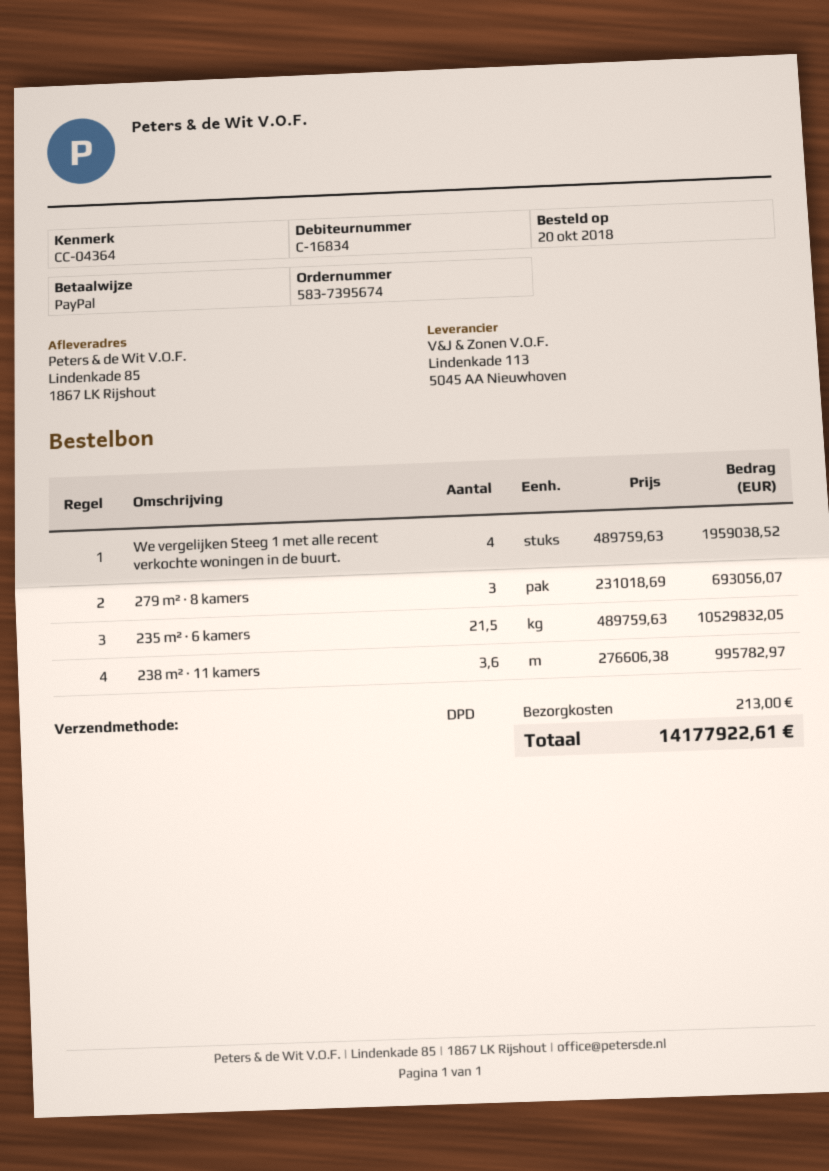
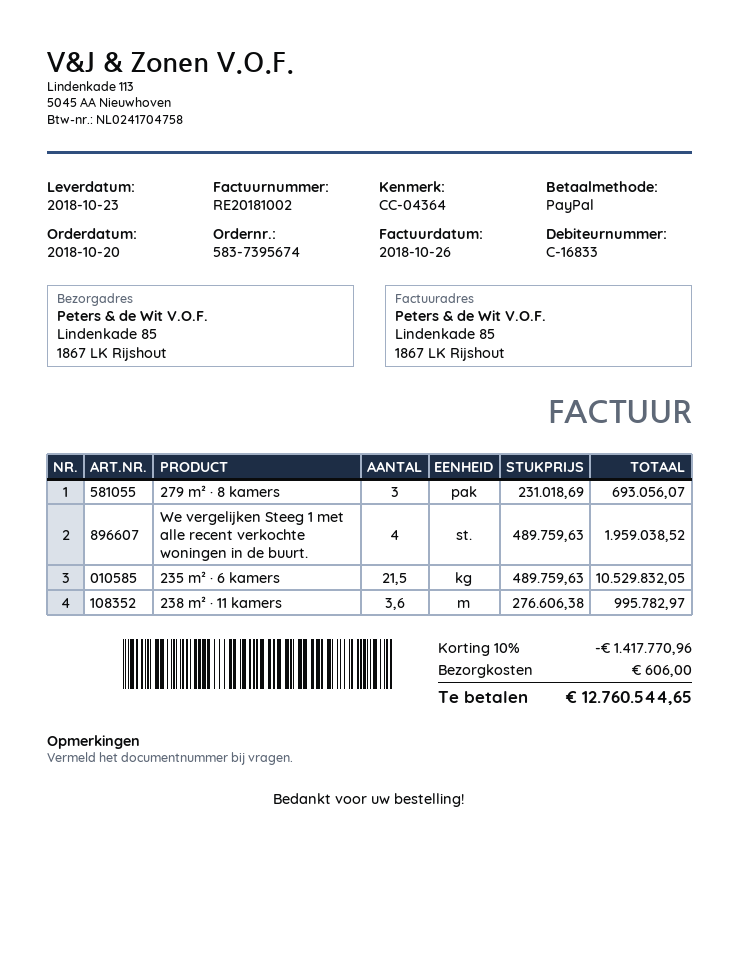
customer number: C-16834 -> C-16833
discount: none -> 10% = 1417770.96
shipping: 213.00 -> 606.00
total: 14177922.61 -> 12760544.65

